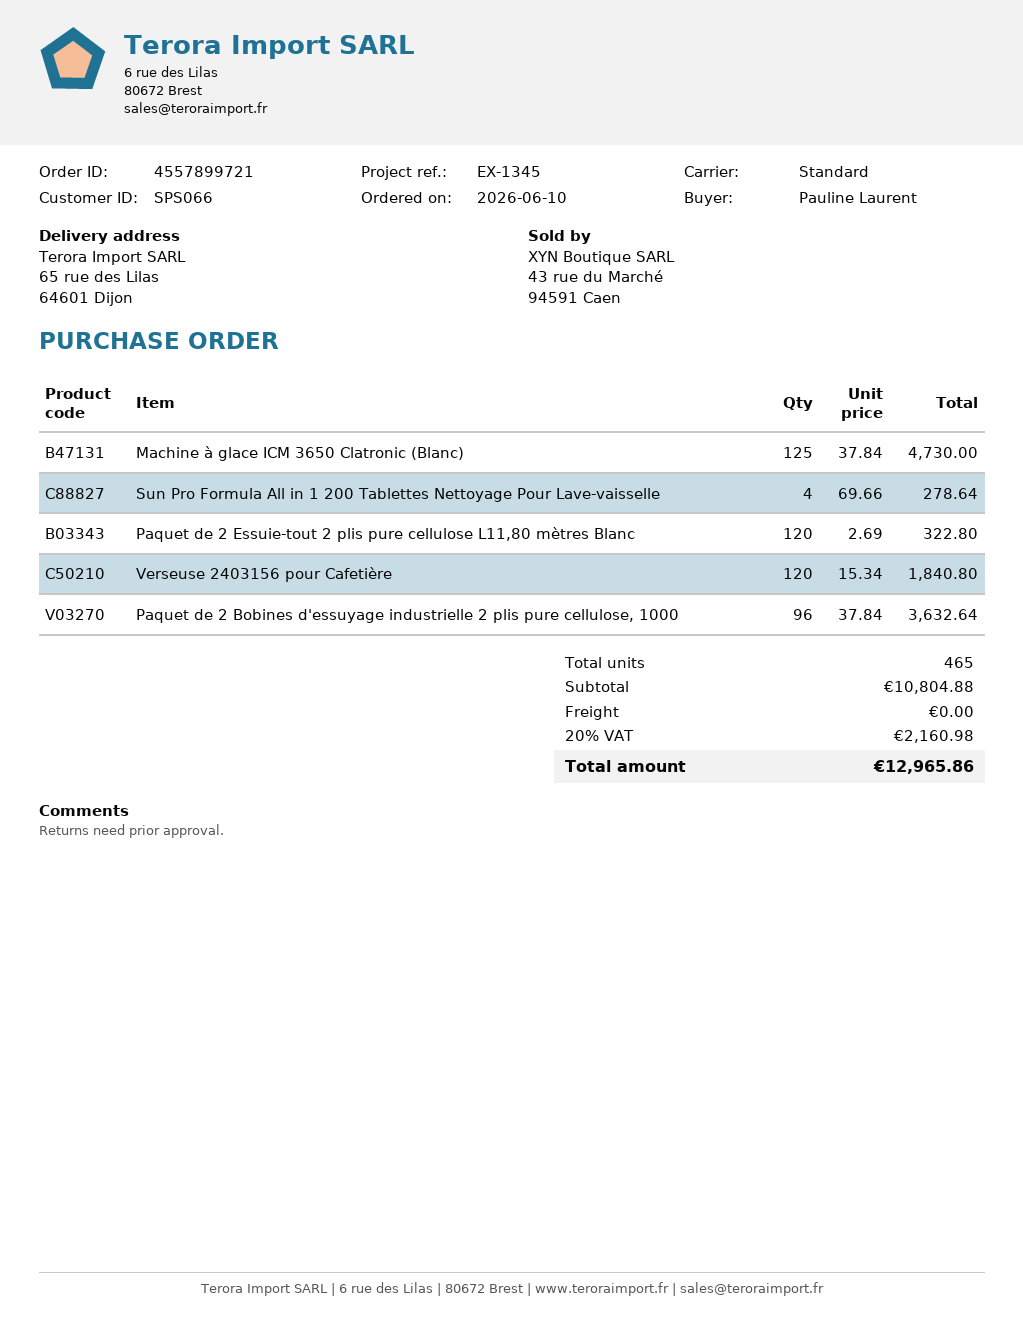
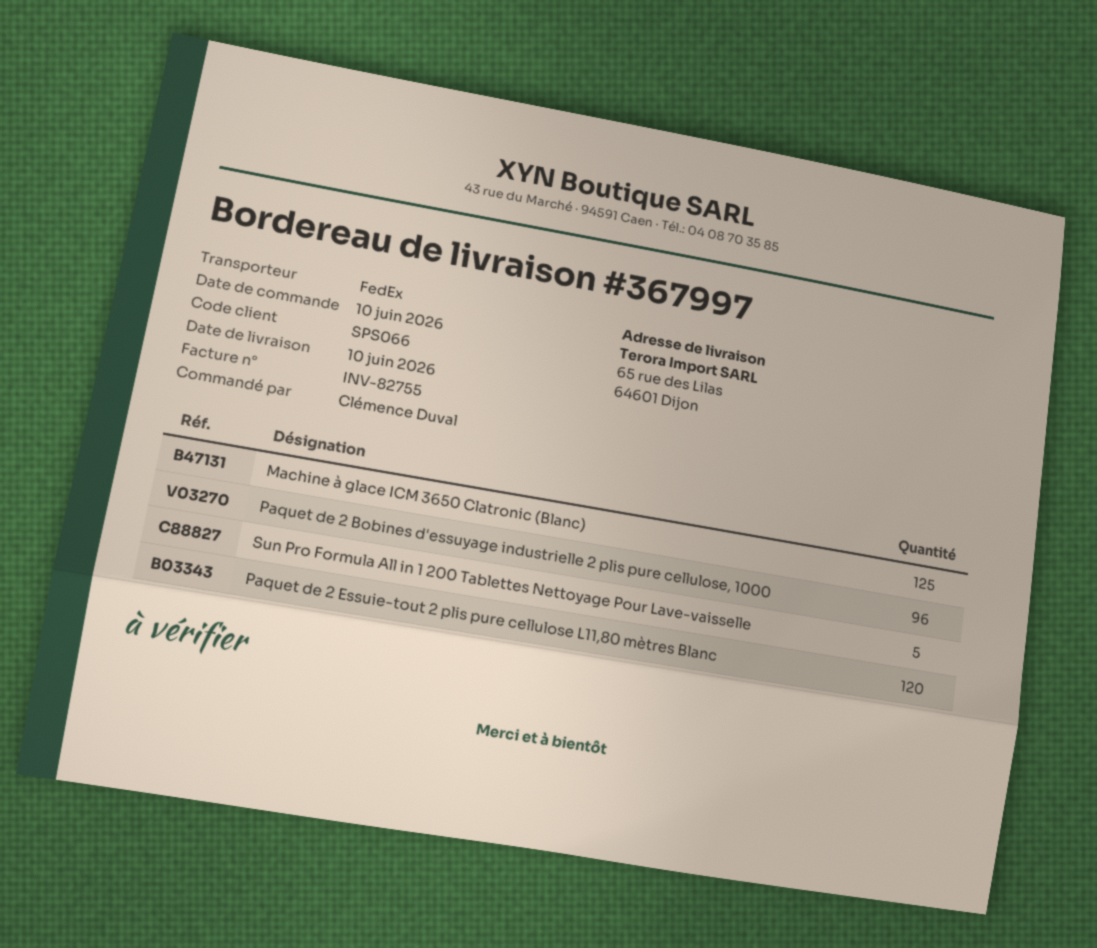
ordered by: Pauline Laurent -> Clémence Duval
shipping method: standard -> FedEx
Sun Pro Formula All in 1 200 Tablettes Nettoyage Pour Lave-vaisselle: 4 -> 5
Verseuse 2403156 pour Cafetière: 120 -> none

